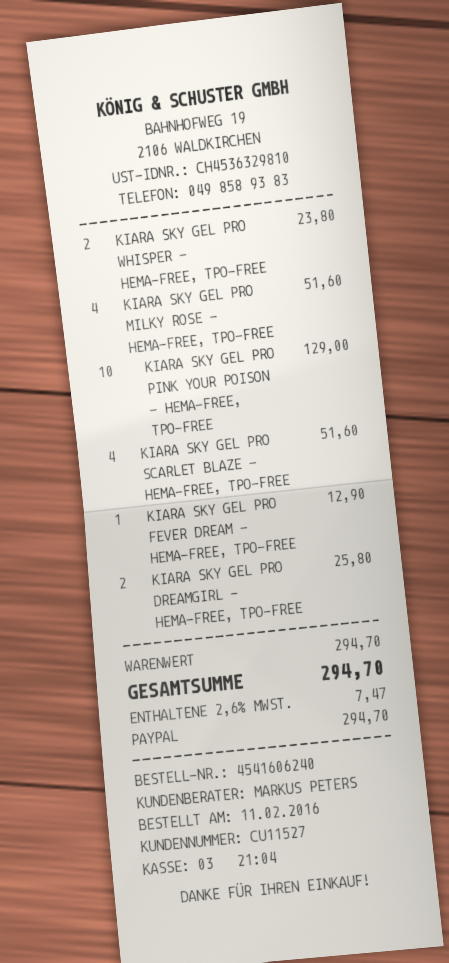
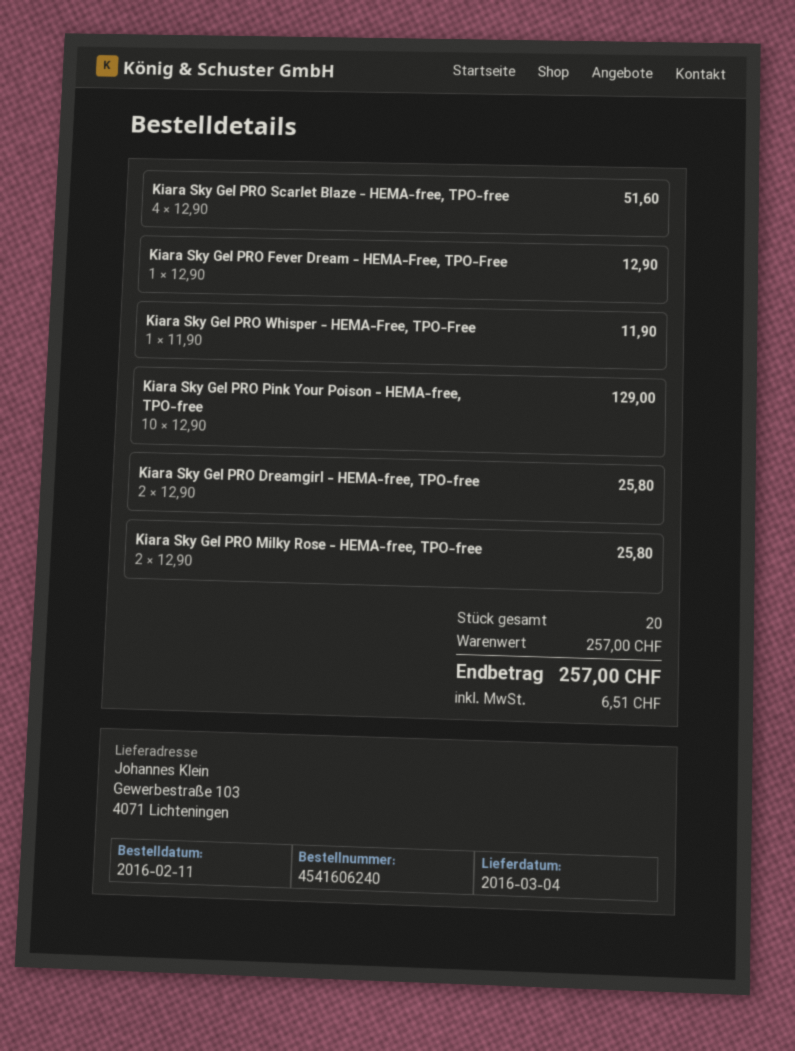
KIARA SKY GEL PRO WHISPER - HEMA-FREE, TPO-FREE: 2 for 23.80 -> 1 for 11.90
KIARA SKY GEL PRO MILKY ROSE - HEMA-FREE, TPO-FREE: 4 for 51.60 -> 2 for 25.80
subtotal: 294.70 -> 257.00
tax: 7.47 -> 6.51
total: 294.70 -> 257.00

